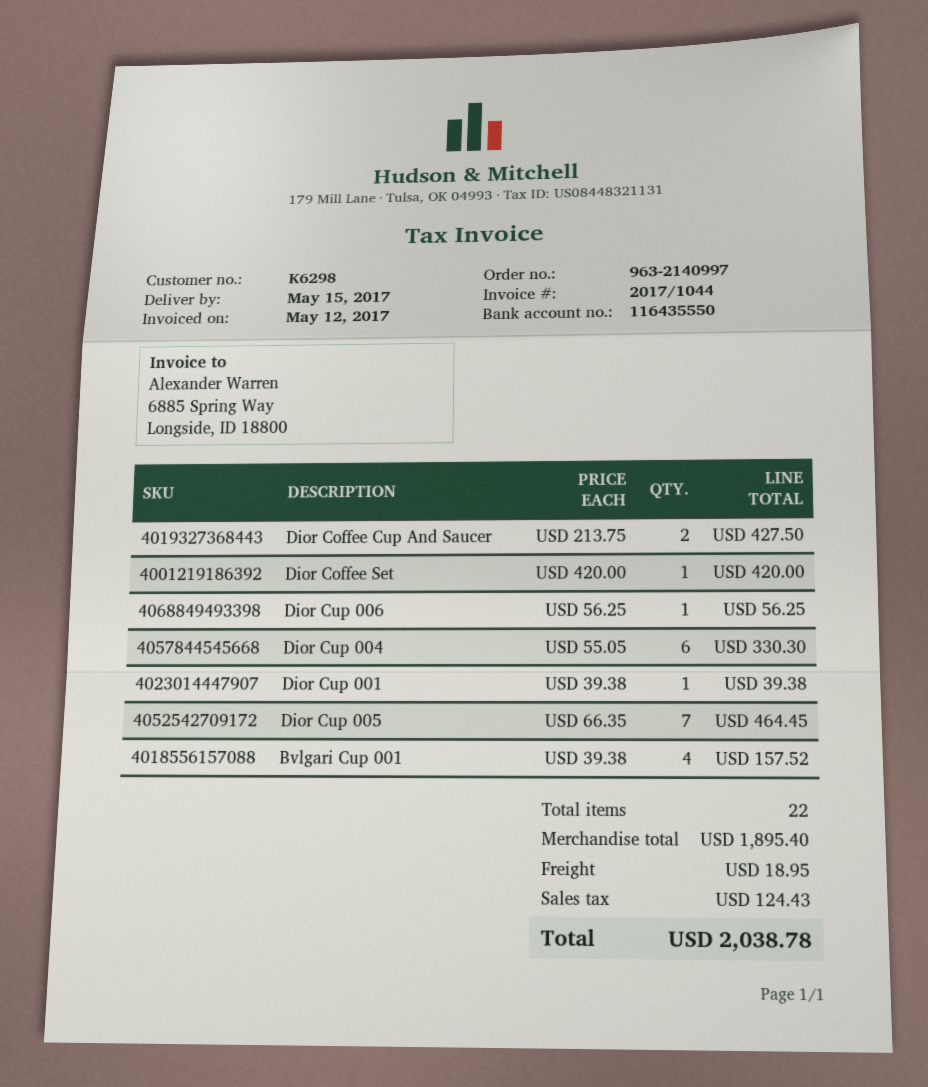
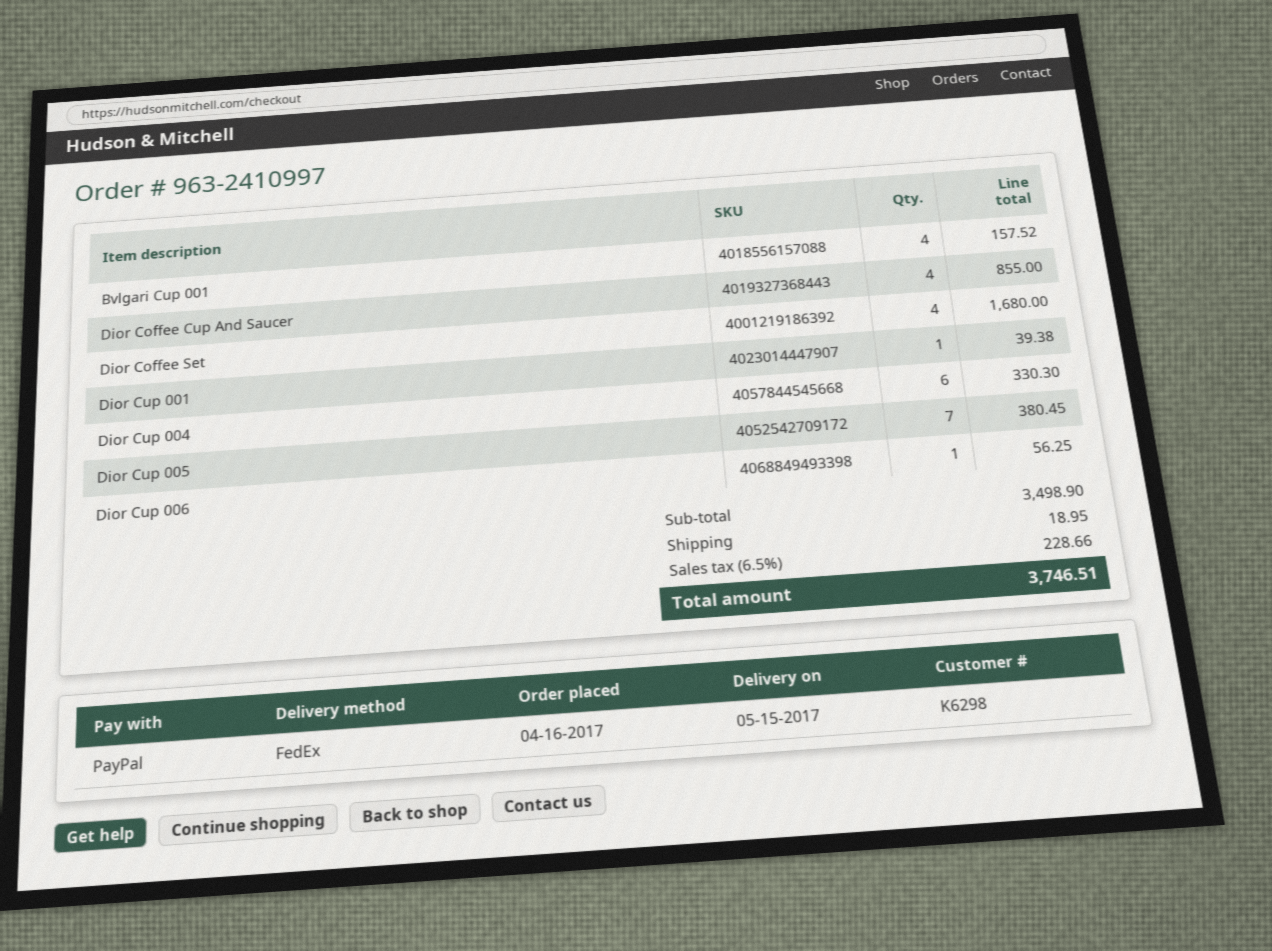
order number: 963-2140997 -> 963-2410997
Dior Coffee Cup And Saucer: 2 for 427.50 -> 4 for 855.00
Dior Coffee Set: 1 for 420.00 -> 4 for 1680.00
Dior Cup 005: 7 for 464.45 -> 7 for 380.45
subtotal: 1895.40 -> 3498.90
tax: 124.43 -> 228.66
total: 2038.78 -> 3746.51

